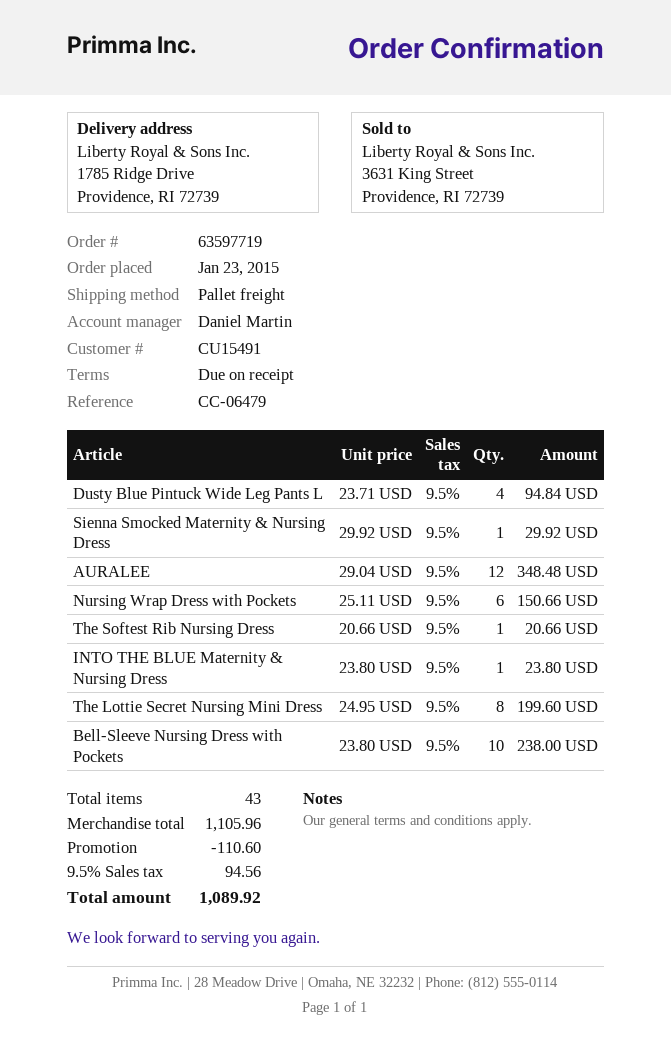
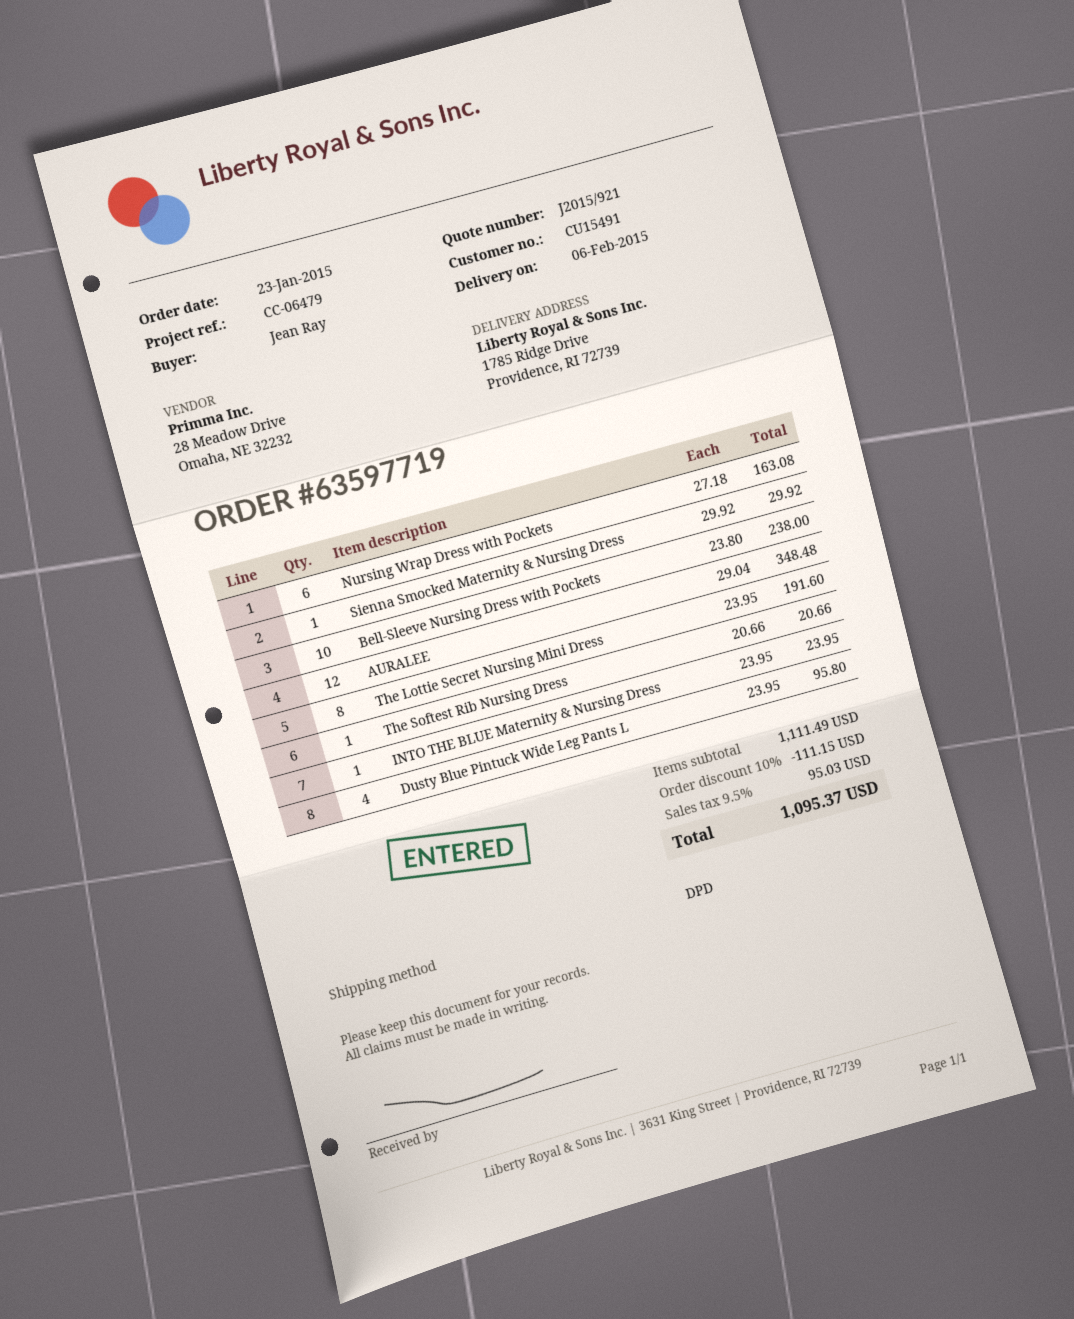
shipping method: pallet freight -> DPD
Dusty Blue Pintuck Wide Leg Pants L: 4 x 23.71 = 94.84 -> 4 x 23.95 = 95.80
Nursing Wrap Dress with Pockets: 6 x 25.11 = 150.66 -> 6 x 27.18 = 163.08
INTO THE BLUE Maternity & Nursing Dress: 1 x 23.80 = 23.80 -> 1 x 23.95 = 23.95
The Lottie Secret Nursing Mini Dress: 8 x 24.95 = 199.60 -> 8 x 23.95 = 191.60
subtotal: 1105.96 -> 1111.49
discount: 110.60 -> 111.15
tax: 9.5% = 94.56 -> 9.5% = 95.03
total: 1089.92 -> 1095.37

